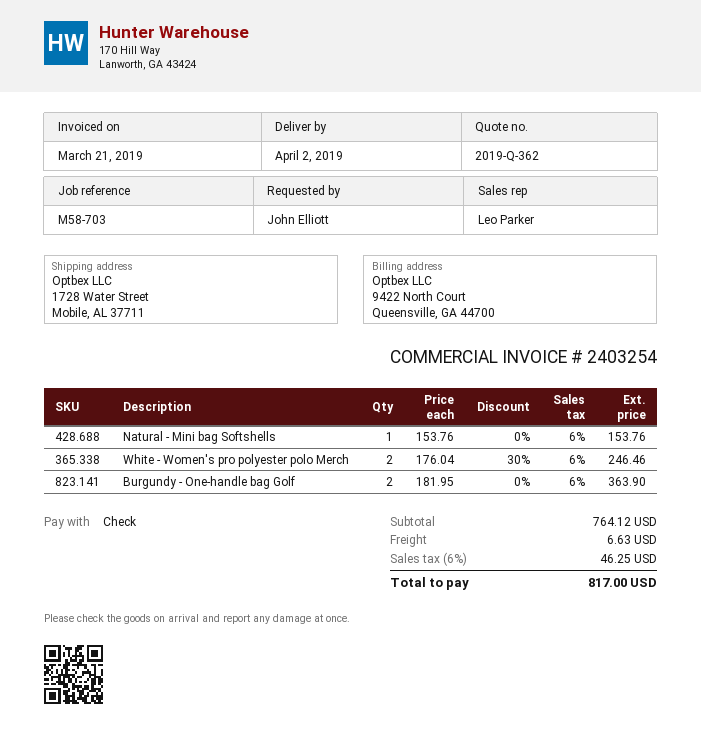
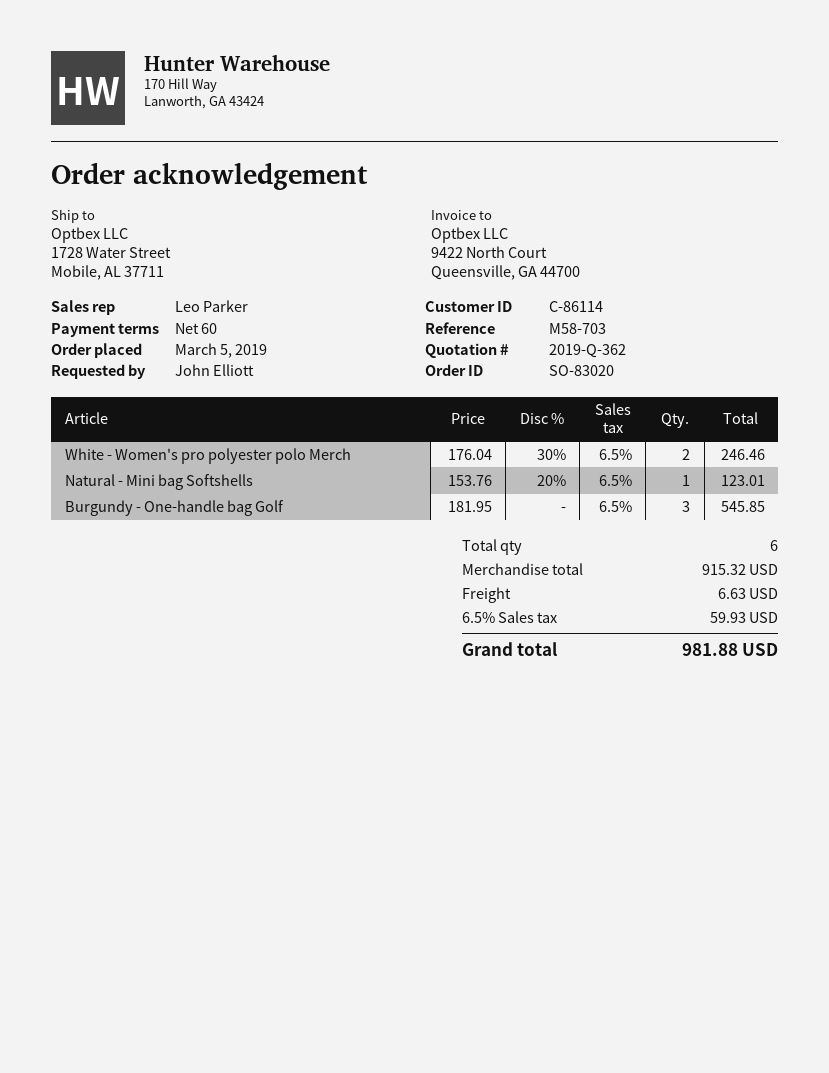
Natural - Mini bag Softshells: 1 x 153.76 = 153.76 -> 1 x 153.76 - 20% = 123.01
Burgundy - One-handle bag Golf: 2 x 181.95 = 363.90 -> 3 x 181.95 = 545.85
subtotal: 764.12 -> 915.32
tax: 6% = 46.25 -> 6.5% = 59.93
total: 817.00 -> 981.88

